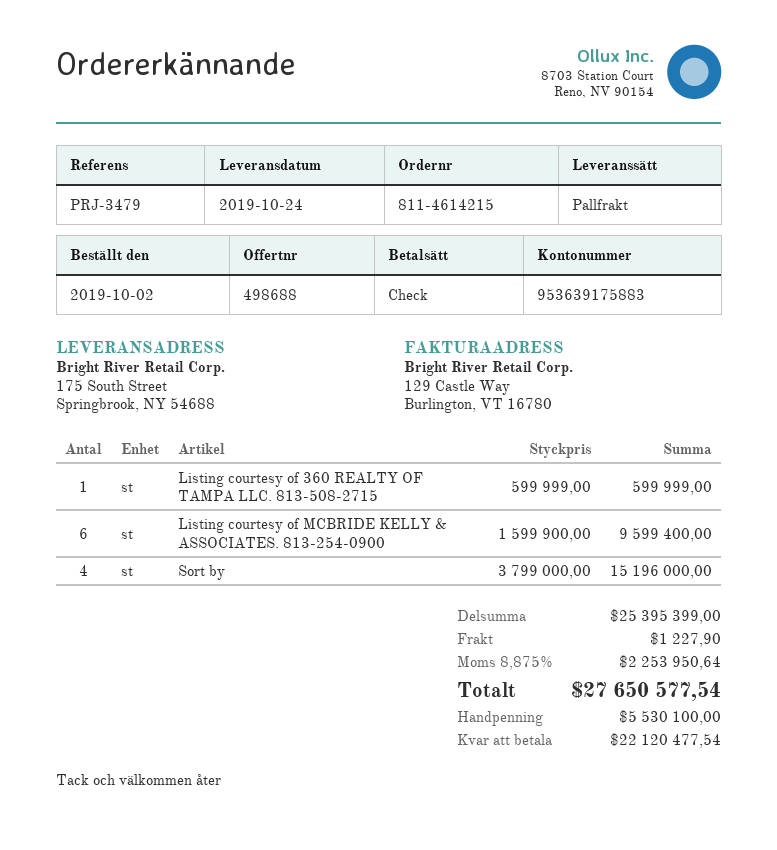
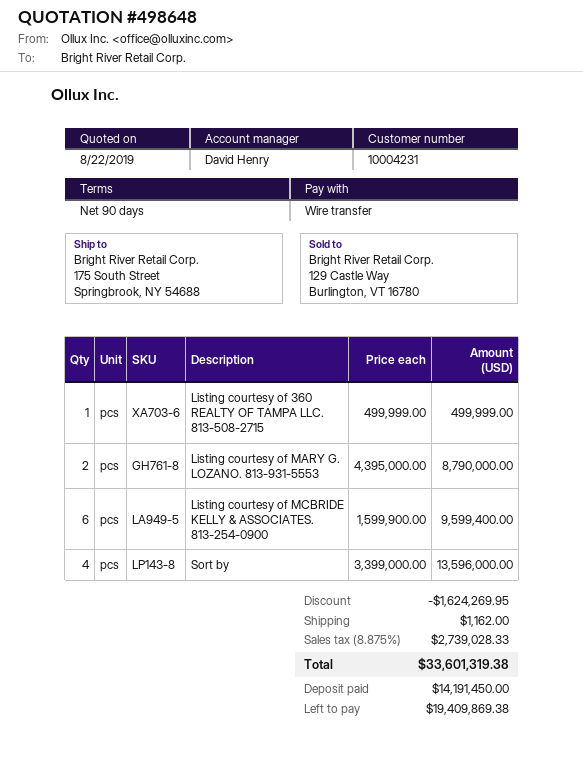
quote number: 498688 -> 498648
payment method: cheque -> bank transfer
Listing courtesy of 360 REALTY OF TAMPA LLC. 813-508-2715: 1 x 599999.00 = 599999.00 -> 1 x 499999.00 = 499999.00
Sort by: 4 x 3799000.00 = 15196000.00 -> 4 x 3399000.00 = 13596000.00
Listing courtesy of MARY G. LOZANO. 813-931-5553: none -> 2 x 4395000.00 = 8790000.00
discount: none -> 1624269.95
shipping: 1227.90 -> 1162.00
tax: 8.875% = 2253950.64 -> 8.875% = 2739028.33
total: 27650577.54 -> 33601319.38
deposit: 5530100.00 -> 14191450.00
balance: 22120477.54 -> 19409869.38

